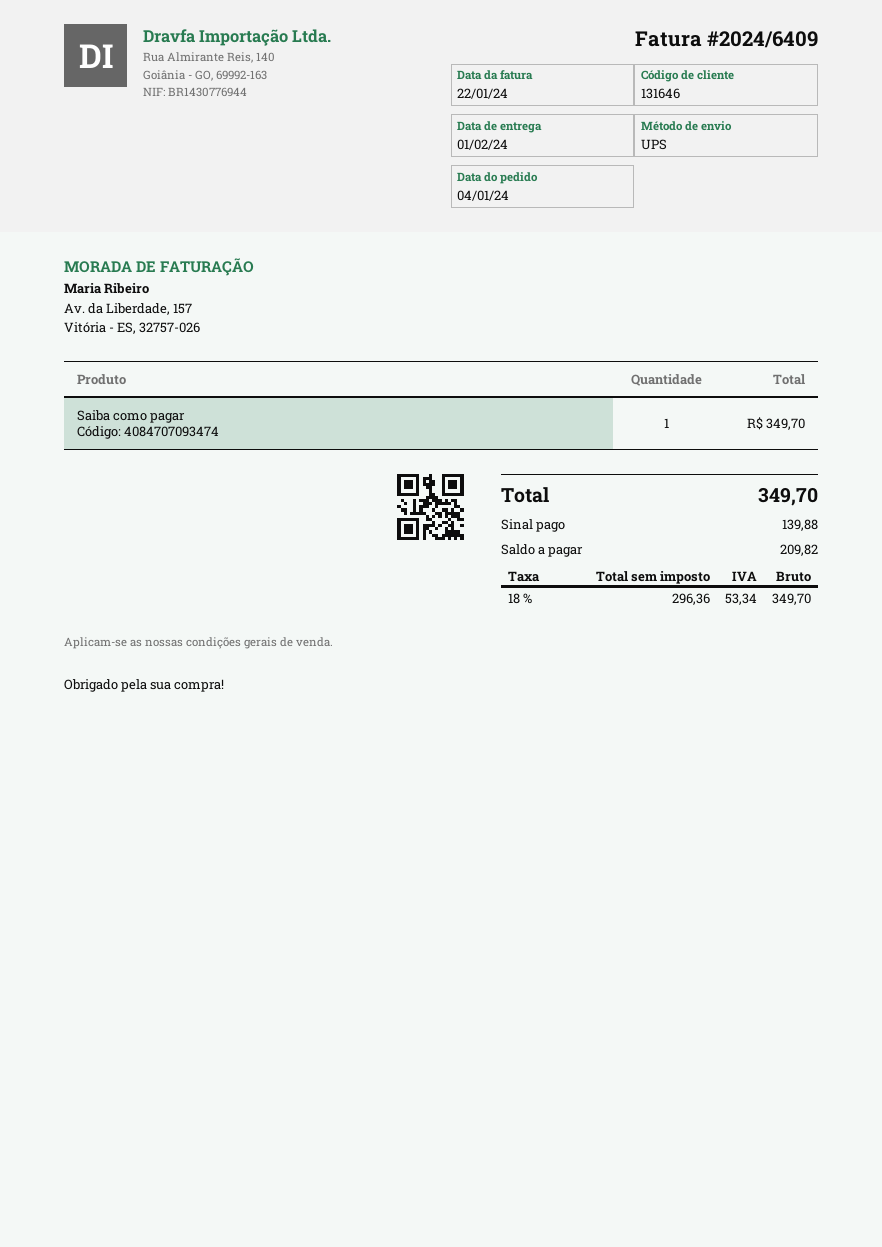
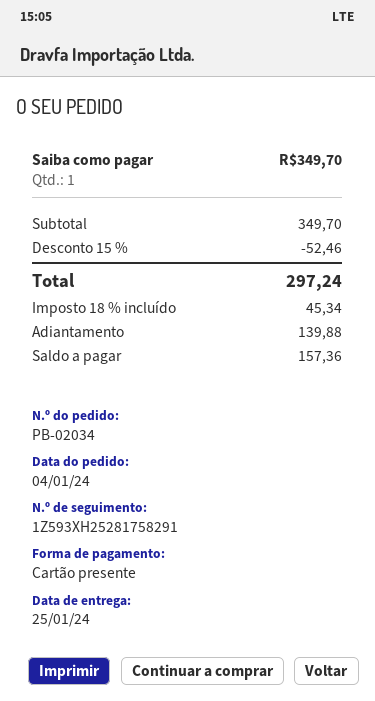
delivery date: 2024-02-01 -> 2024-01-25
discount: none -> 15% = 52.46
tax: 18% = 53.34 -> 18% = 45.34
total: 349.70 -> 297.24
balance: 209.82 -> 157.36

